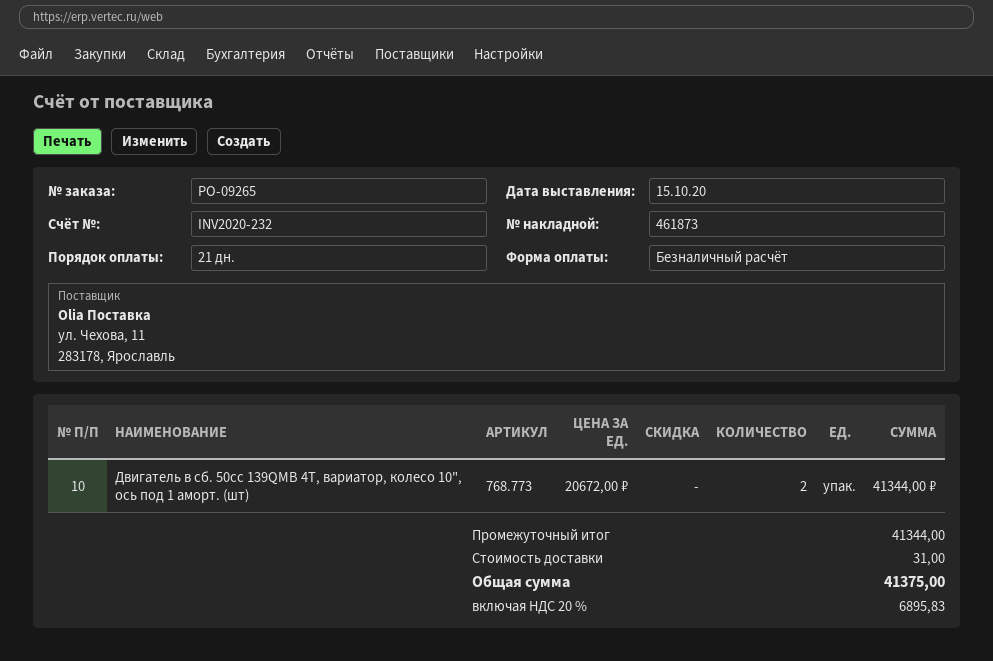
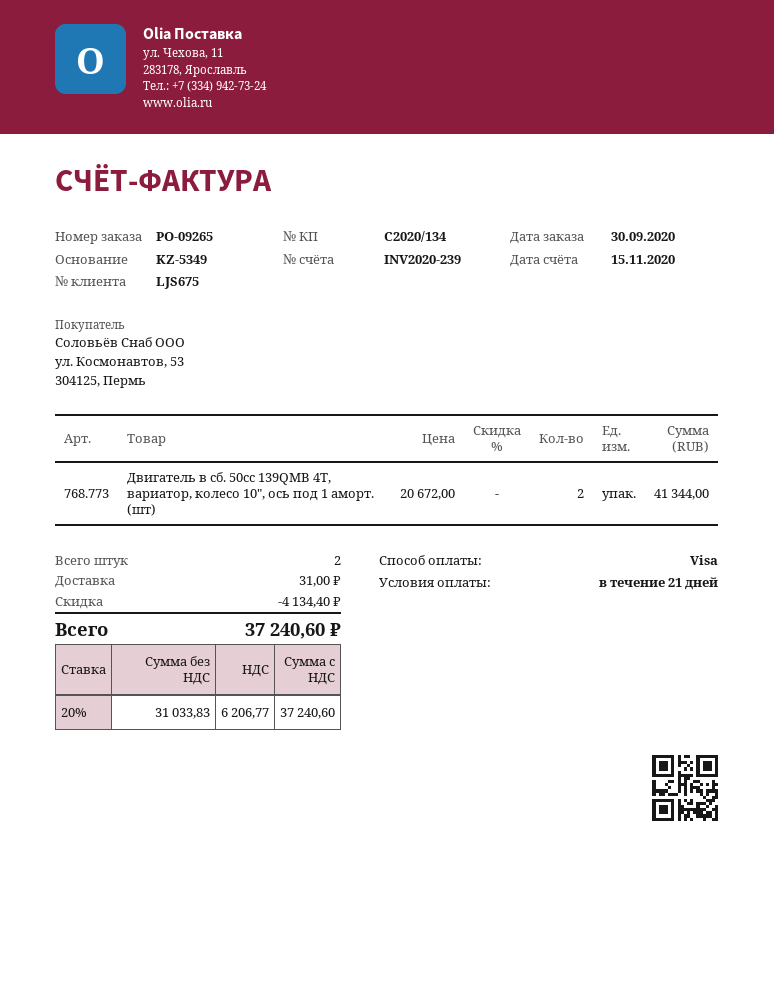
invoice number: INV2020-232 -> INV2020-239
invoice date: 2020-10-15 -> 2020-11-15
payment method: bank transfer -> Visa
discount: none -> 4134.40
tax: 20% = 6895.83 -> 20% = 6206.77
total: 41375.00 -> 37240.60

